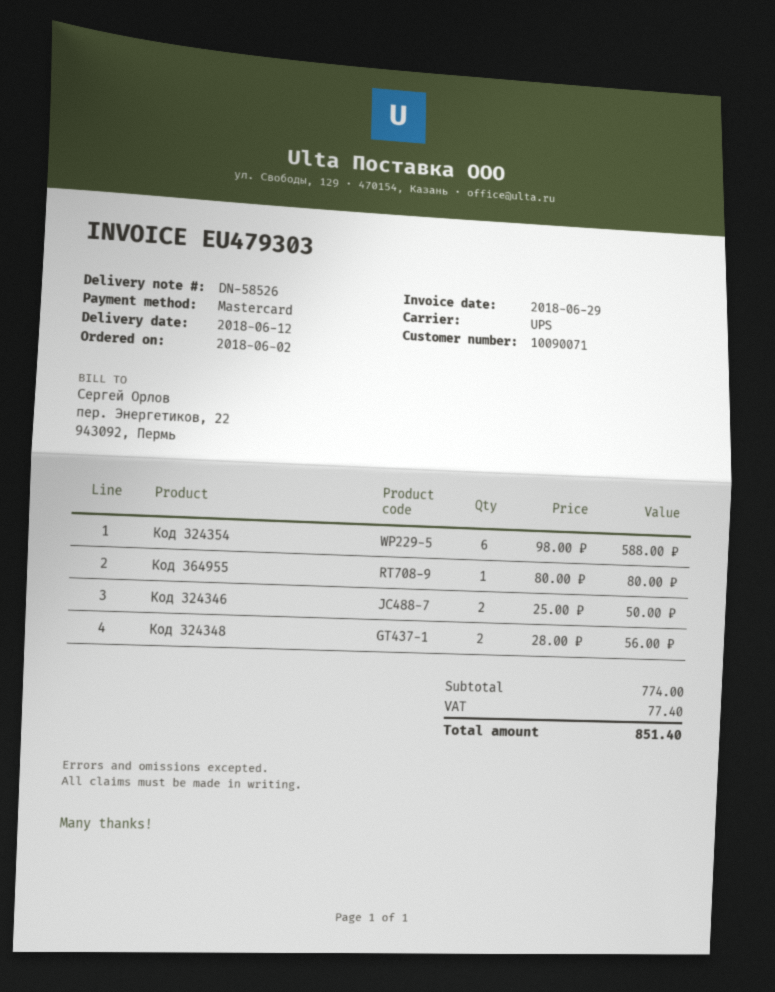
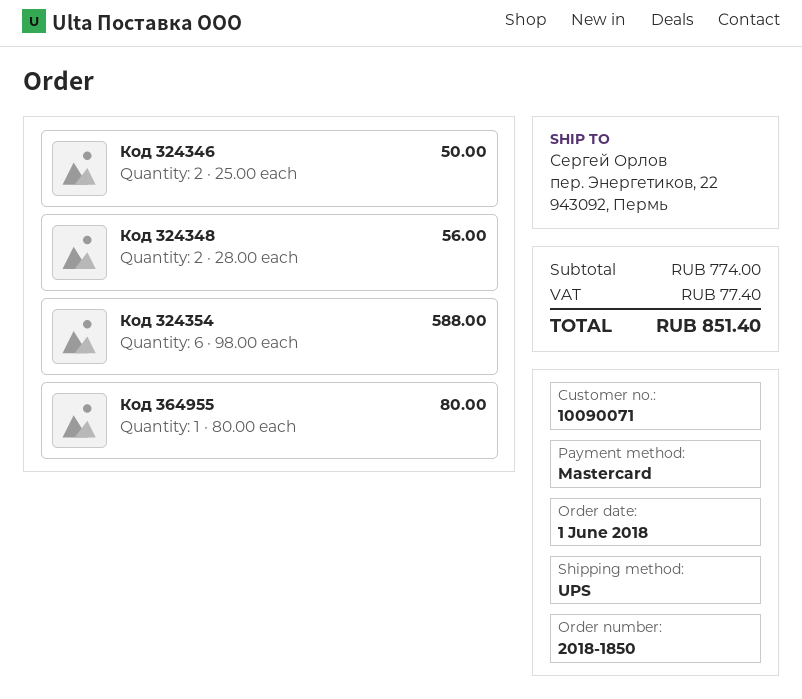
order date: 2018-06-02 -> 2018-06-01

